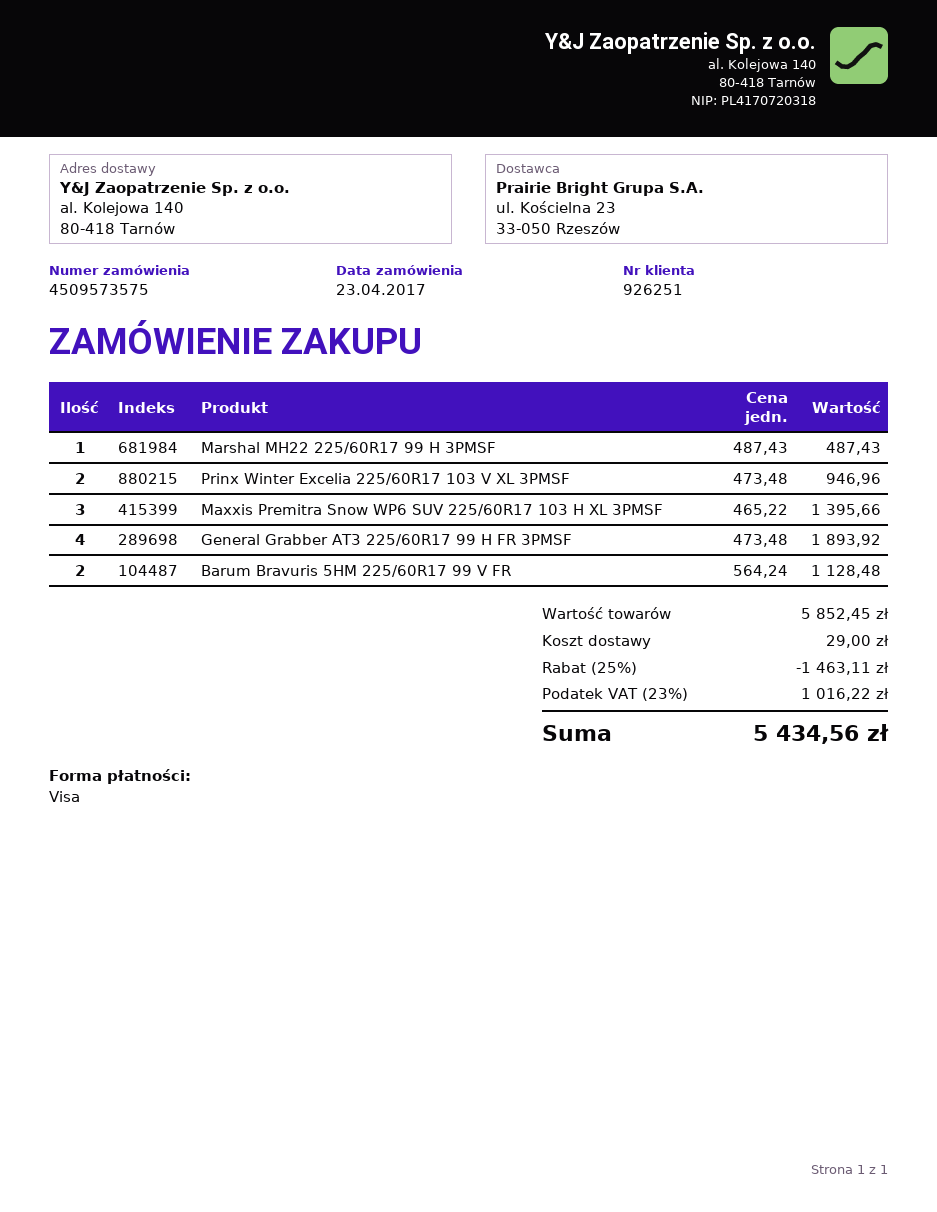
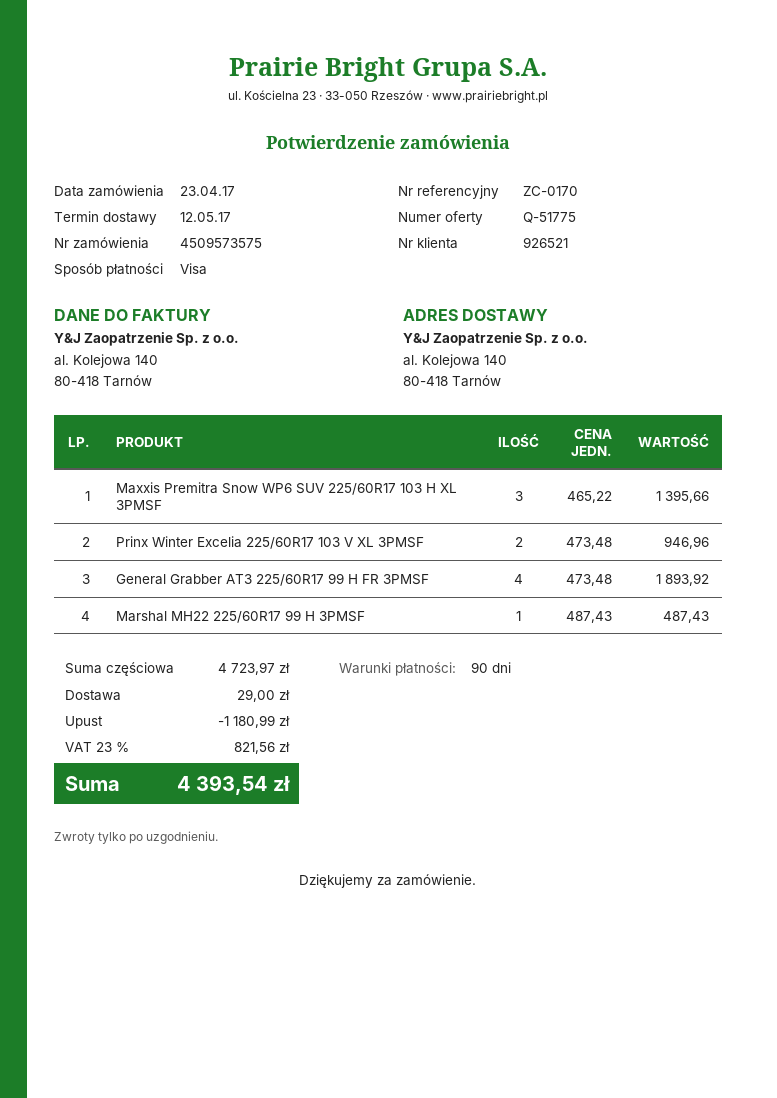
customer number: 926251 -> 926521
Barum Bravuris 5HM 225/60R17 99 V FR: 2 x 564.24 = 1128.48 -> none
subtotal: 5852.45 -> 4723.97
discount: 1463.11 -> 1180.99
tax: 23% = 1016.22 -> 23% = 821.56
total: 5434.56 -> 4393.54

